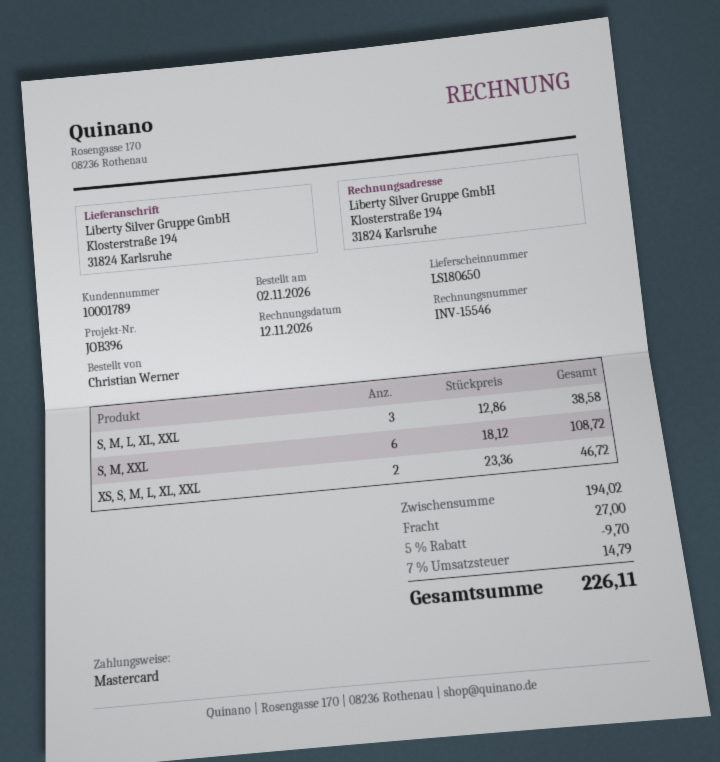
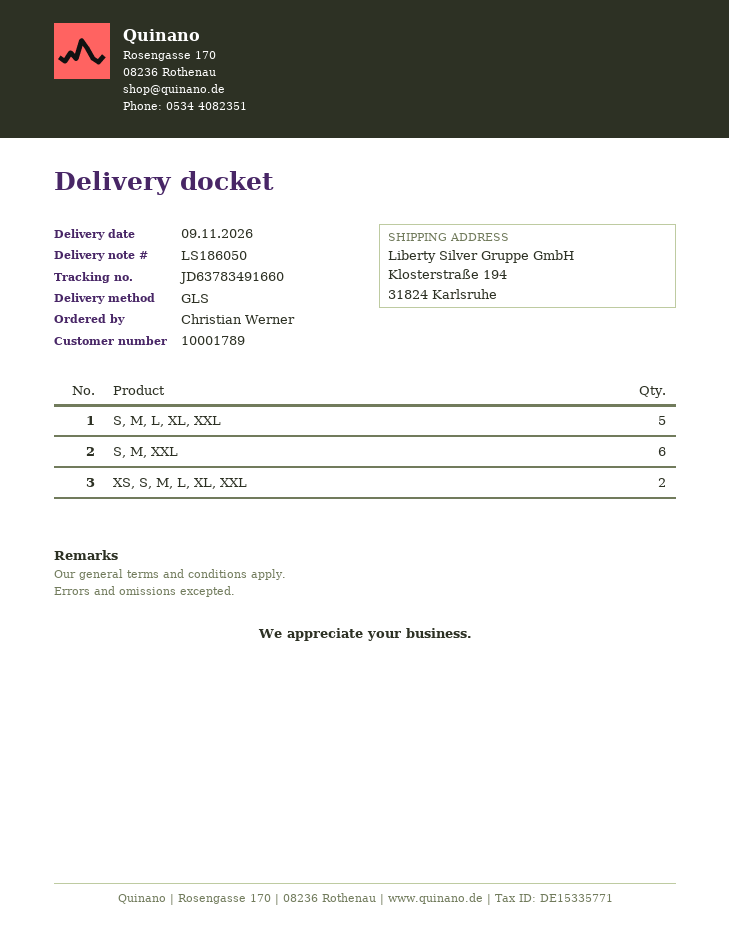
delivery note number: LS180650 -> LS186050
S, M, L, XL, XXL: 3 -> 5

